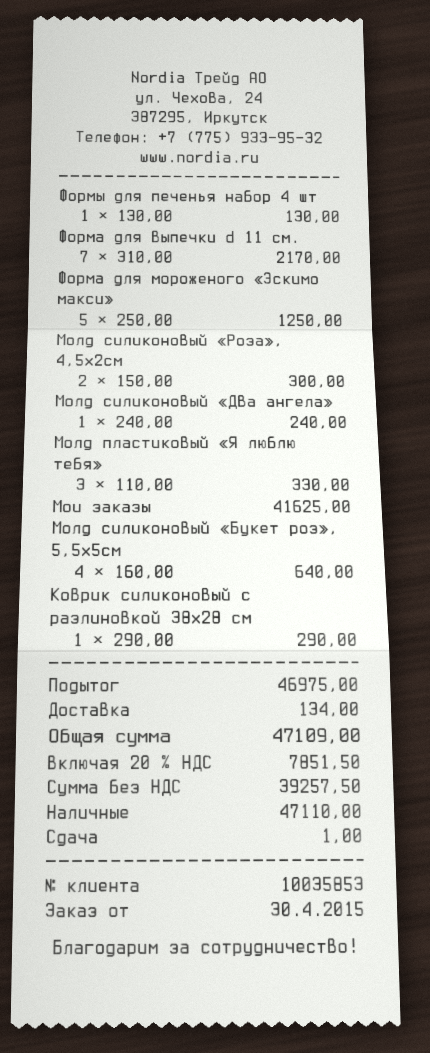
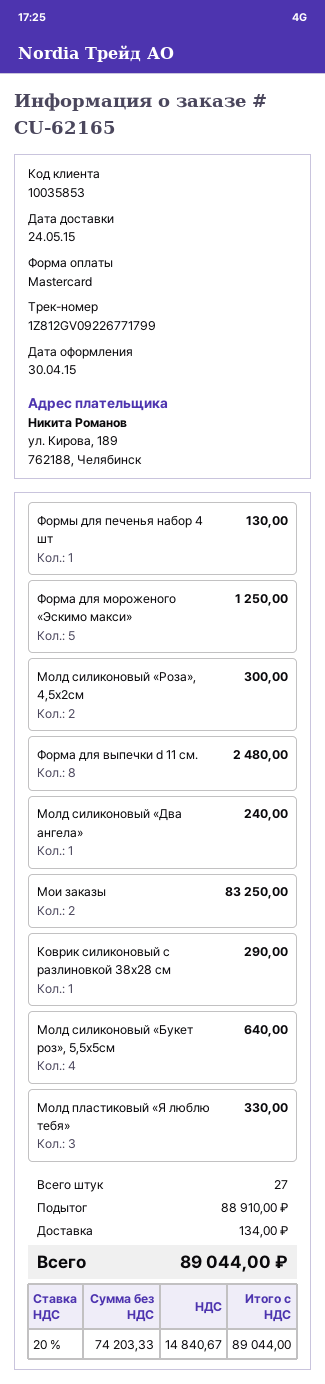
payment method: cash -> Mastercard
Форма для выпечки d 11 см.: 7 for 2170.00 -> 8 for 2480.00
Мои заказы: 1 for 41625.00 -> 2 for 83250.00
subtotal: 46975.00 -> 88910.00
net: 39257.50 -> 74203.33
tax: 20% = 7851.50 -> 20% = 14840.67
total: 47109.00 -> 89044.00

